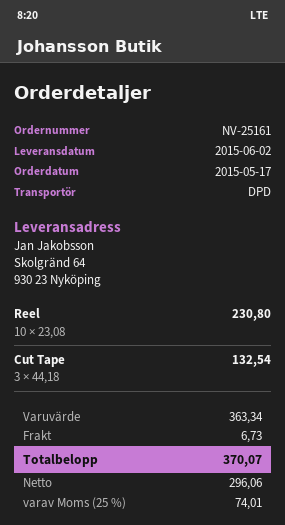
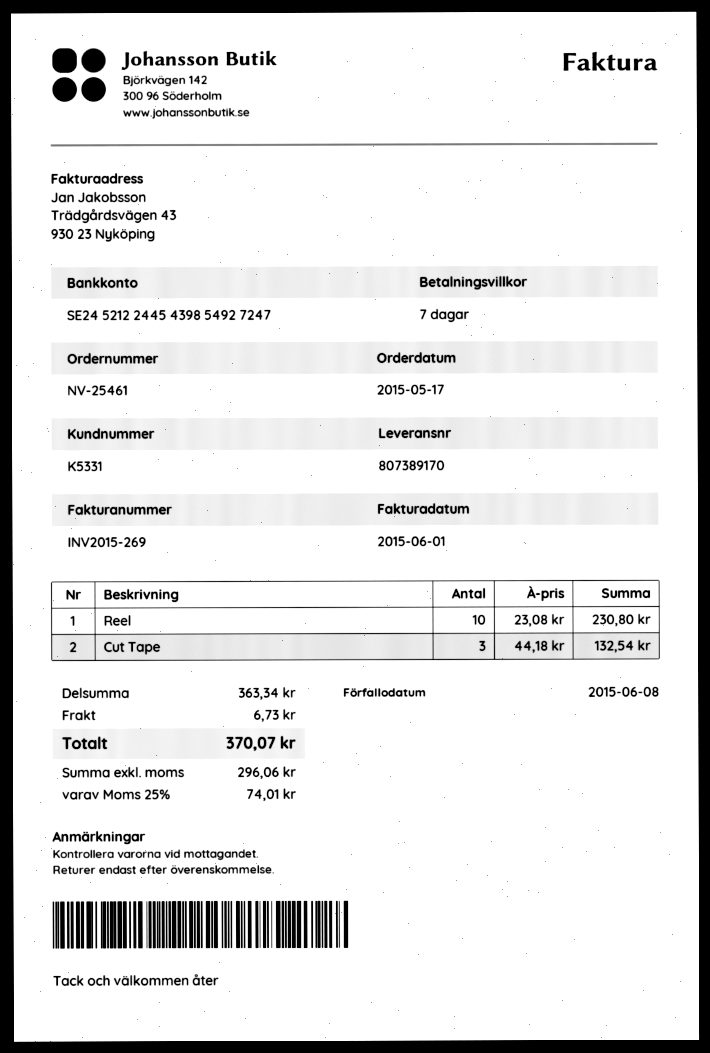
order number: NV-25161 -> NV-25461

